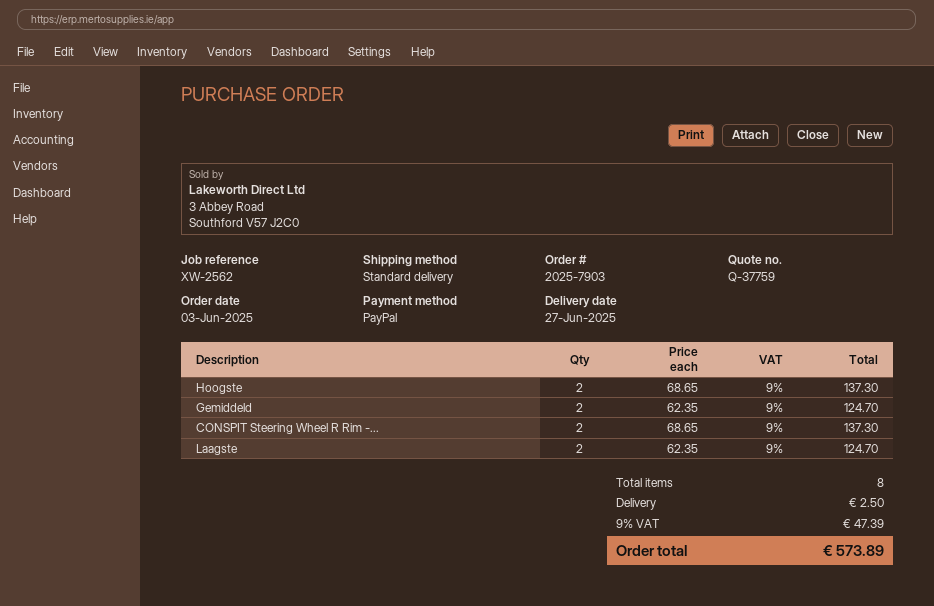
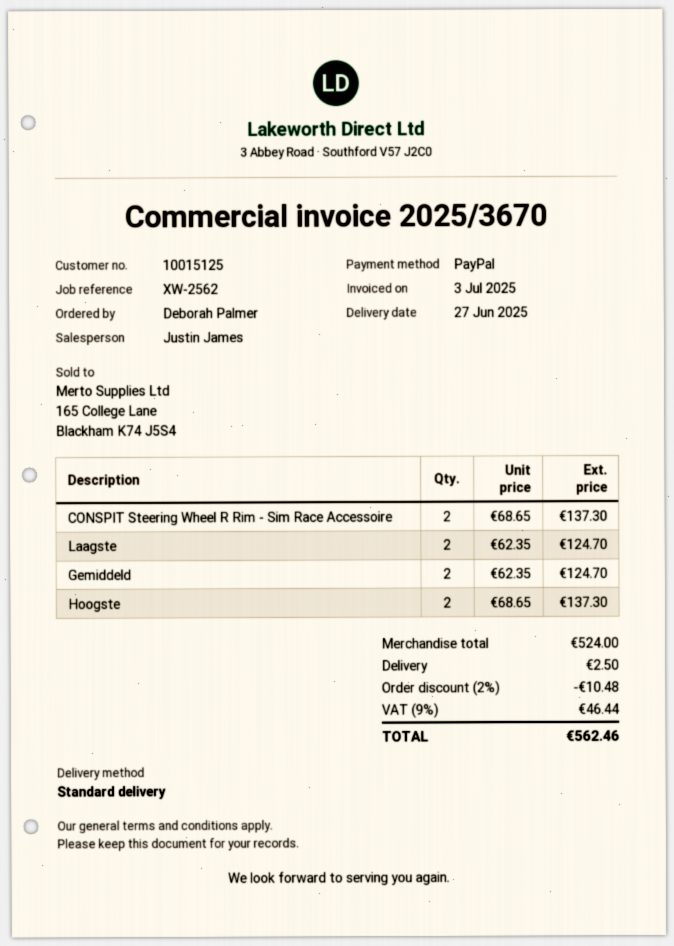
discount: none -> 2% = 10.48
tax: 9% = 47.39 -> 9% = 46.44
total: 573.89 -> 562.46

